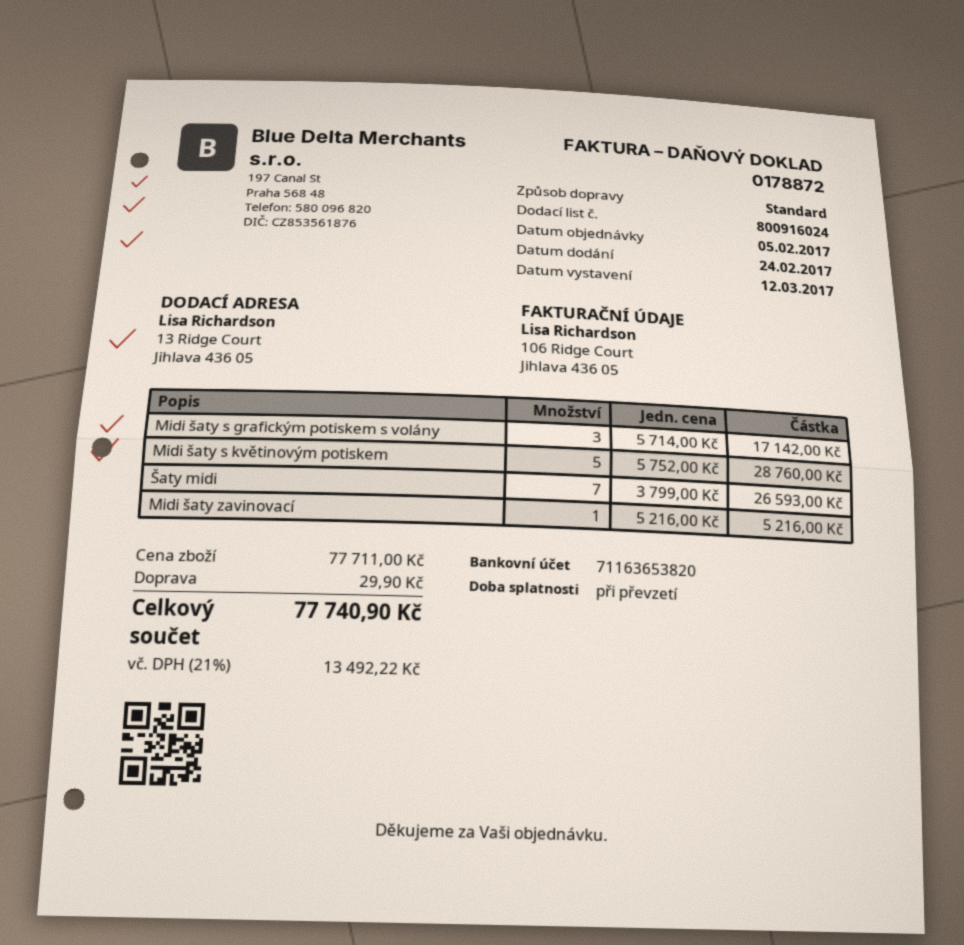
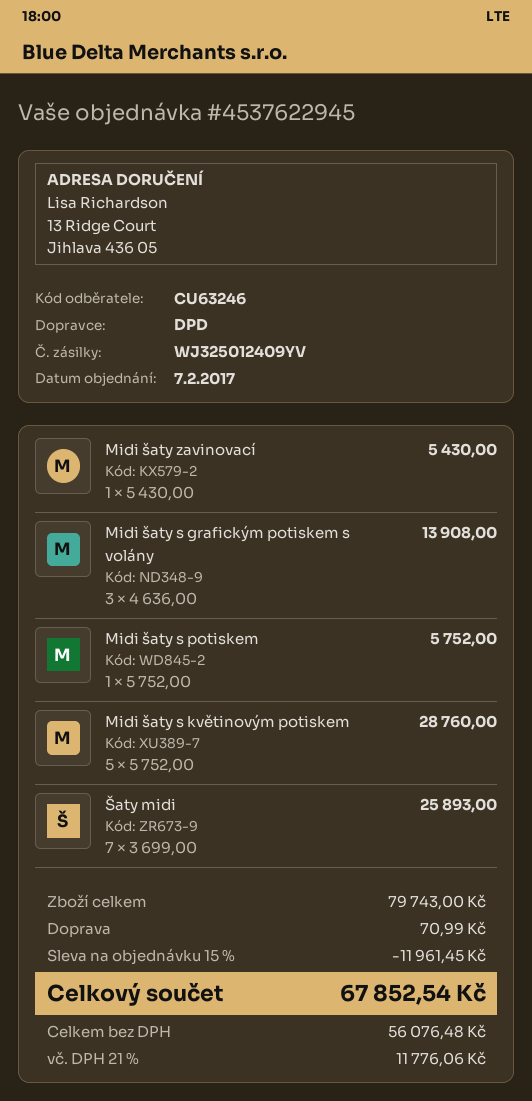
order date: 2017-02-05 -> 2017-02-07
shipping method: standard -> DPD
Midi šaty s grafickým potiskem s volány: 3 x 5714.00 = 17142.00 -> 3 x 4636.00 = 13908.00
Šaty midi: 7 x 3799.00 = 26593.00 -> 7 x 3699.00 = 25893.00
Midi šaty zavinovací: 1 x 5216.00 = 5216.00 -> 1 x 5430.00 = 5430.00
Midi šaty s potiskem: none -> 1 x 5752.00 = 5752.00
subtotal: 77711.00 -> 79743.00
discount: none -> 15% = 11961.45
shipping: 29.90 -> 70.99
tax: 21% = 13492.22 -> 21% = 11776.06
total: 77740.90 -> 67852.54

